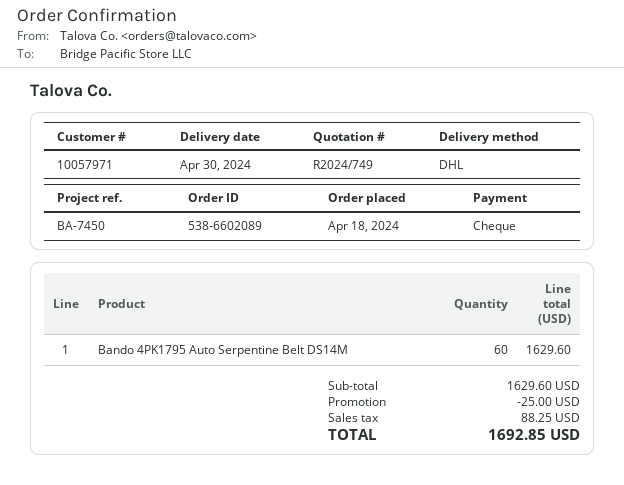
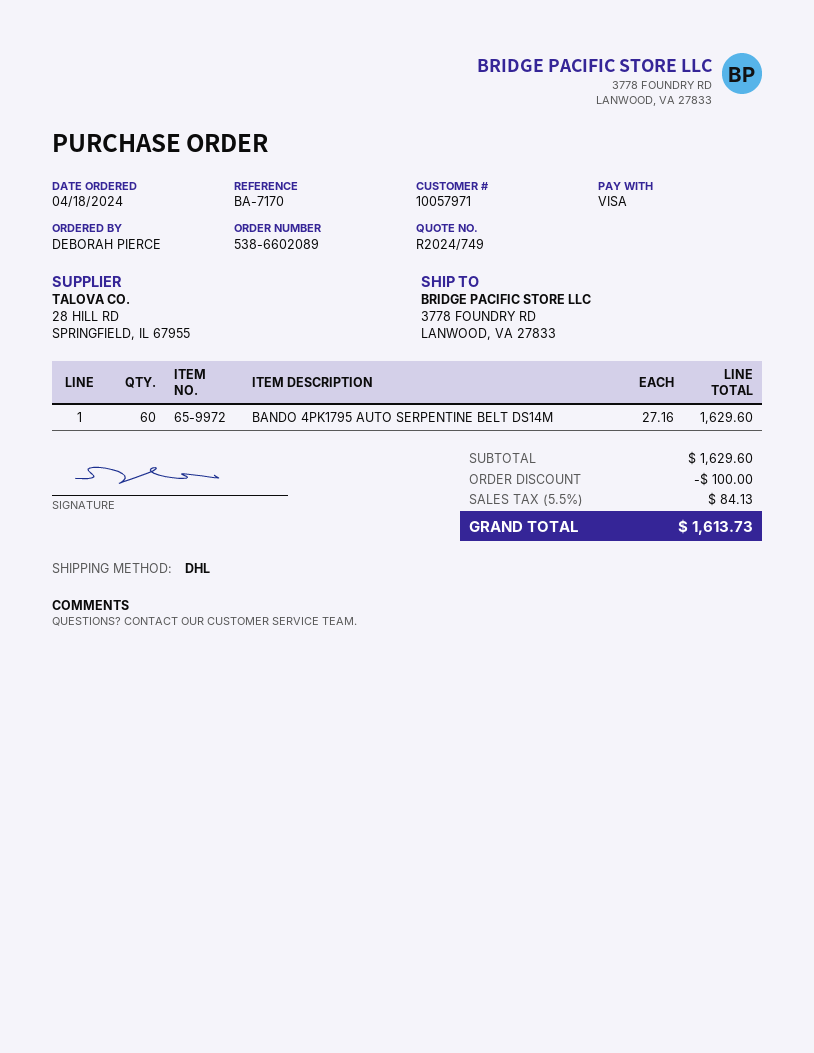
reference: BA-7450 -> BA-7170
payment method: cheque -> Visa
discount: 25.00 -> 100.00
tax: 88.25 -> 84.13
total: 1692.85 -> 1613.73

